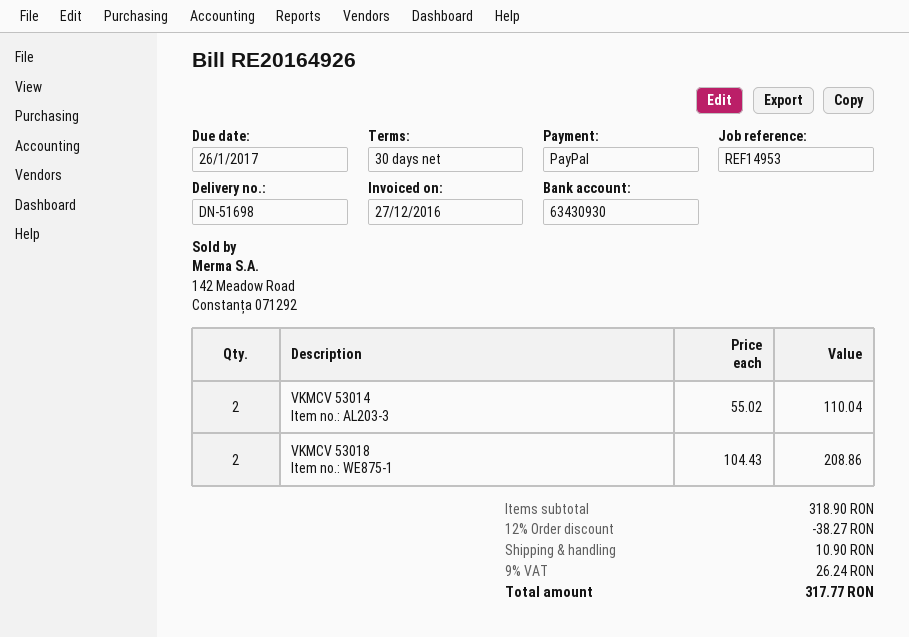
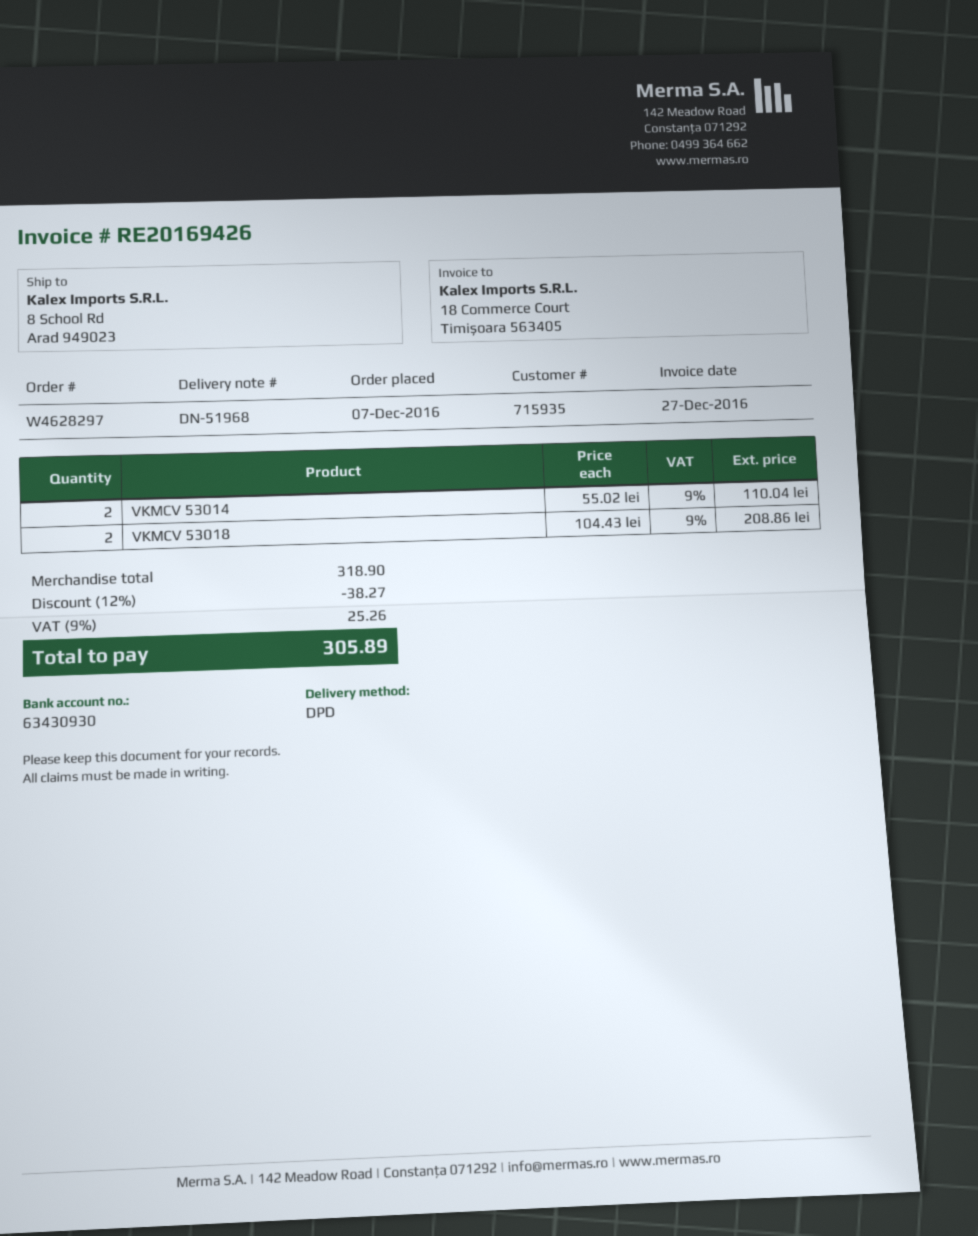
delivery note number: DN-51698 -> DN-51968
invoice number: RE20164926 -> RE20169426
shipping: 10.90 -> none
tax: 9% = 26.24 -> 9% = 25.26
total: 317.77 -> 305.89

